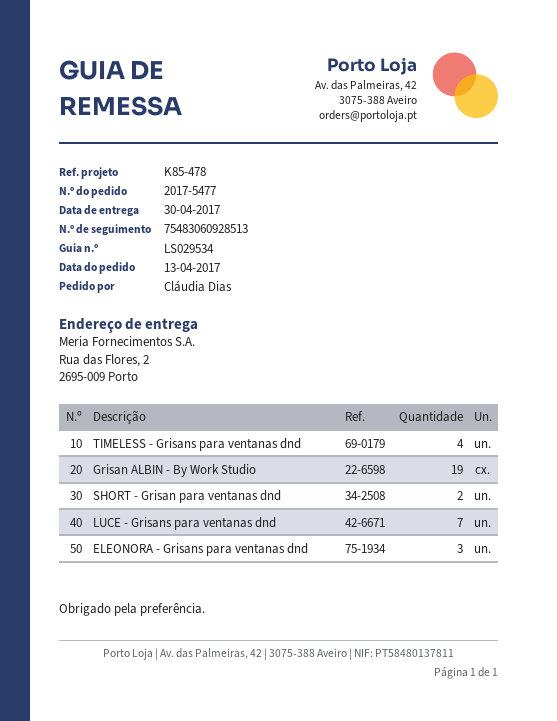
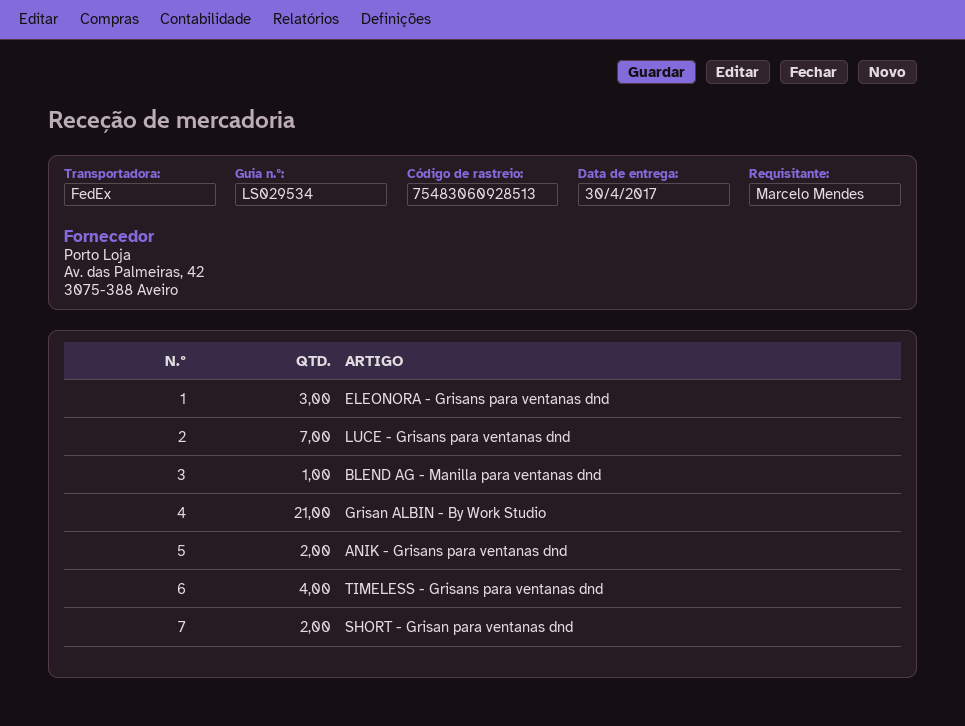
ordered by: Cláudia Dias -> Marcelo Mendes
Grisan ALBIN - By Work Studio: 19 -> 21
BLEND AG - Manilla para ventanas dnd: none -> 1
ANIK - Grisans para ventanas dnd: none -> 2

